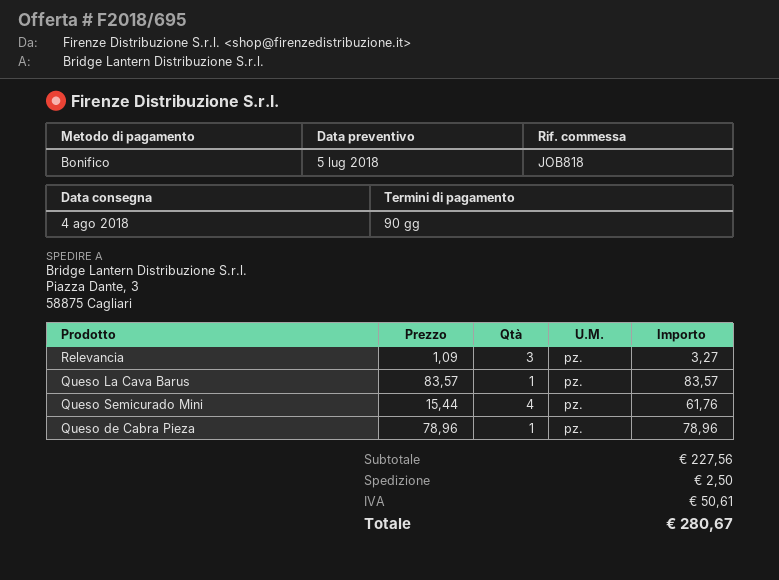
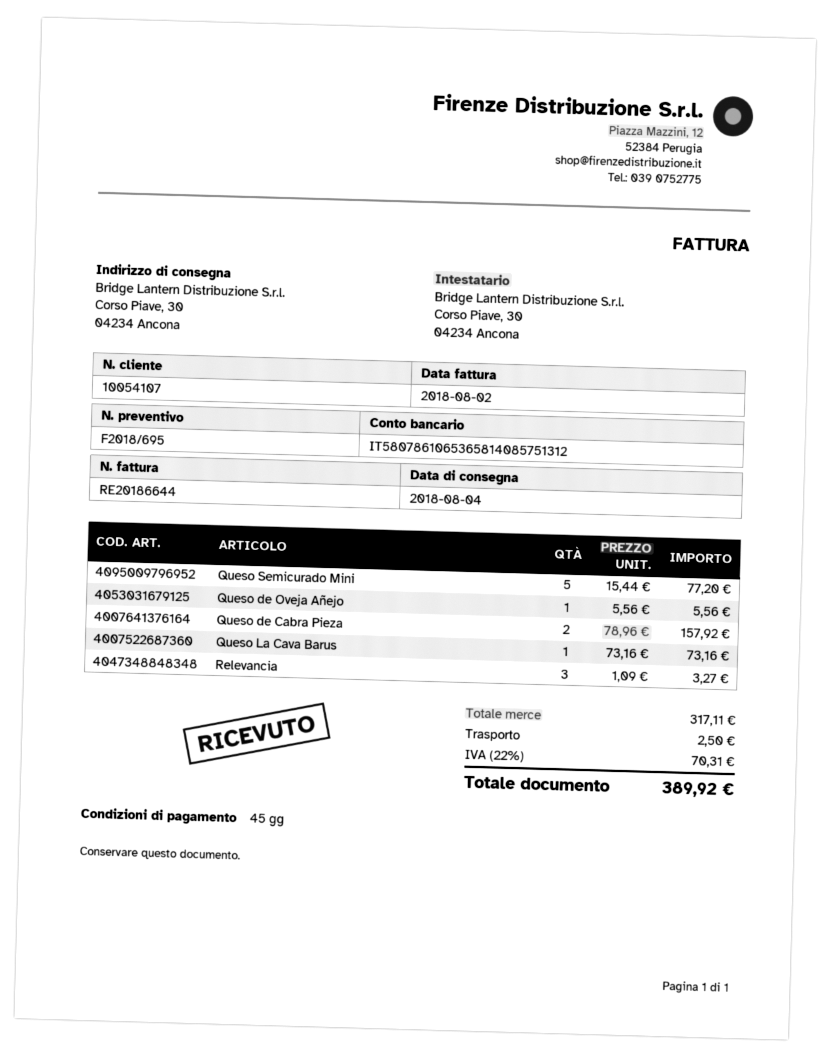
payment terms: 90 days -> 45 days
ship to: Piazza Dante, 3, 58875 Cagliari -> Corso Piave, 30, 04234 Ancona
Queso La Cava Barus: 1 x 83.57 = 83.57 -> 1 x 73.16 = 73.16
Queso Semicurado Mini: 4 x 15.44 = 61.76 -> 5 x 15.44 = 77.20
Queso de Cabra Pieza: 1 x 78.96 = 78.96 -> 2 x 78.96 = 157.92
Queso de Oveja Añejo: none -> 1 x 5.56 = 5.56
subtotal: 227.56 -> 317.11
tax: 50.61 -> 70.31
total: 280.67 -> 389.92

